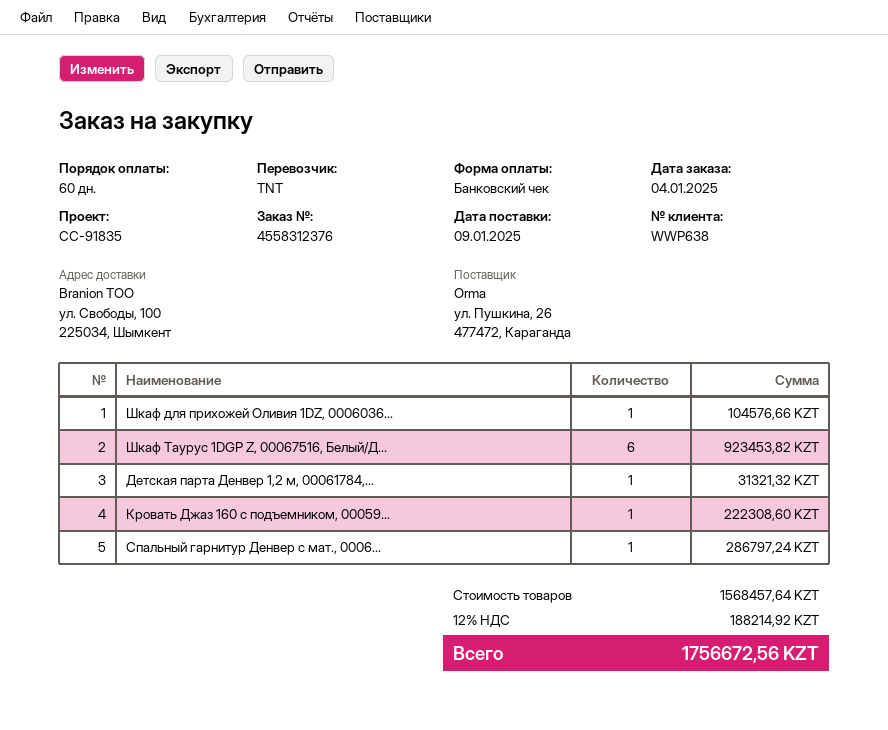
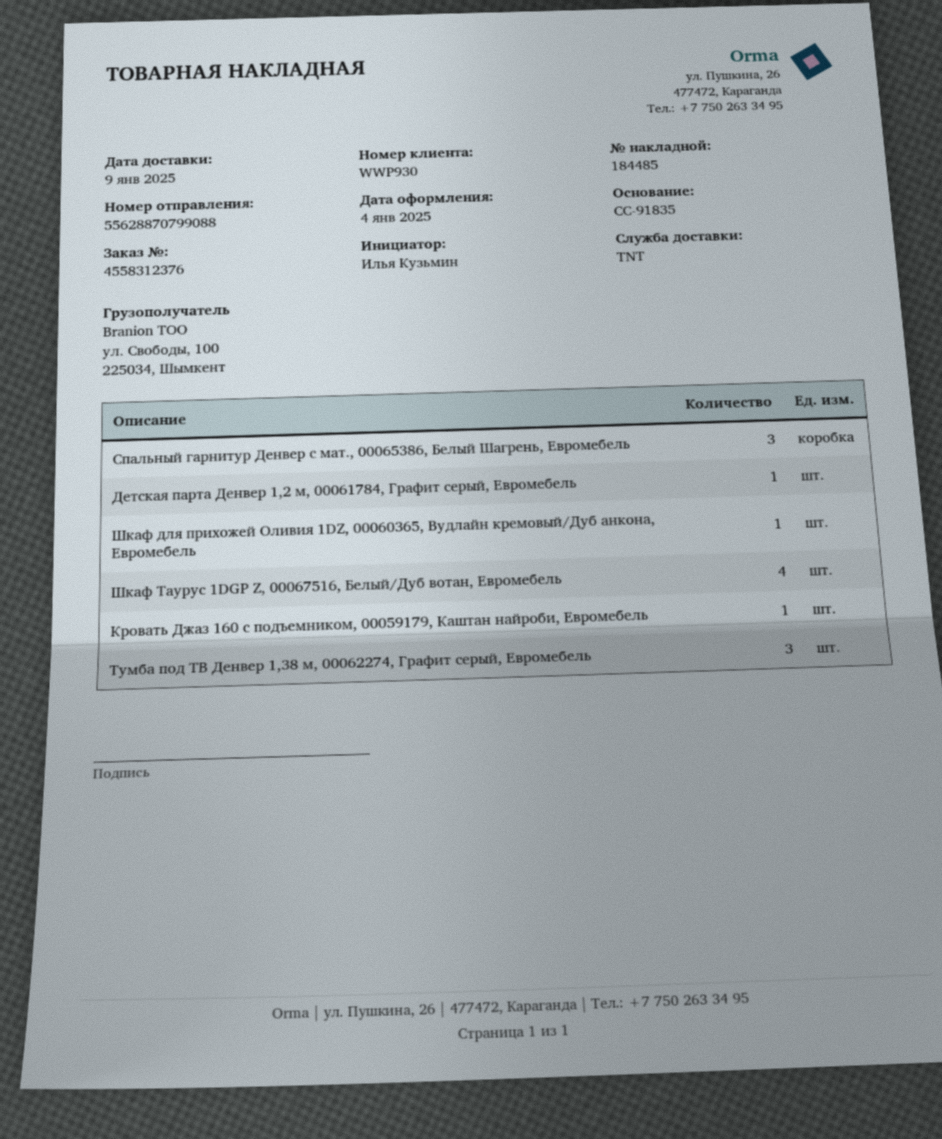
customer number: WWP638 -> WWP930
Шкаф Таурус 1DGP Z, 00067516, Белый/Д...: 6 -> 4
Спальный гарнитур Денвер с мат., 0006...: 1 -> 3
Тумба под ТВ Денвер 1,38 м, 00062274, Графит серый, Евромебель: none -> 3

